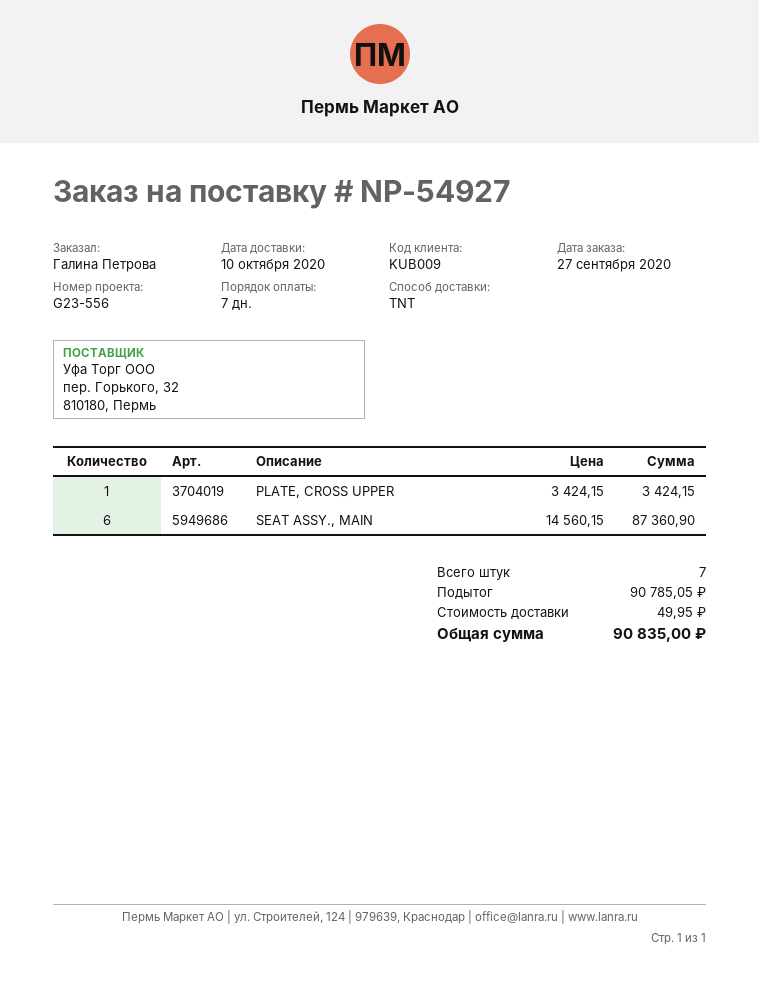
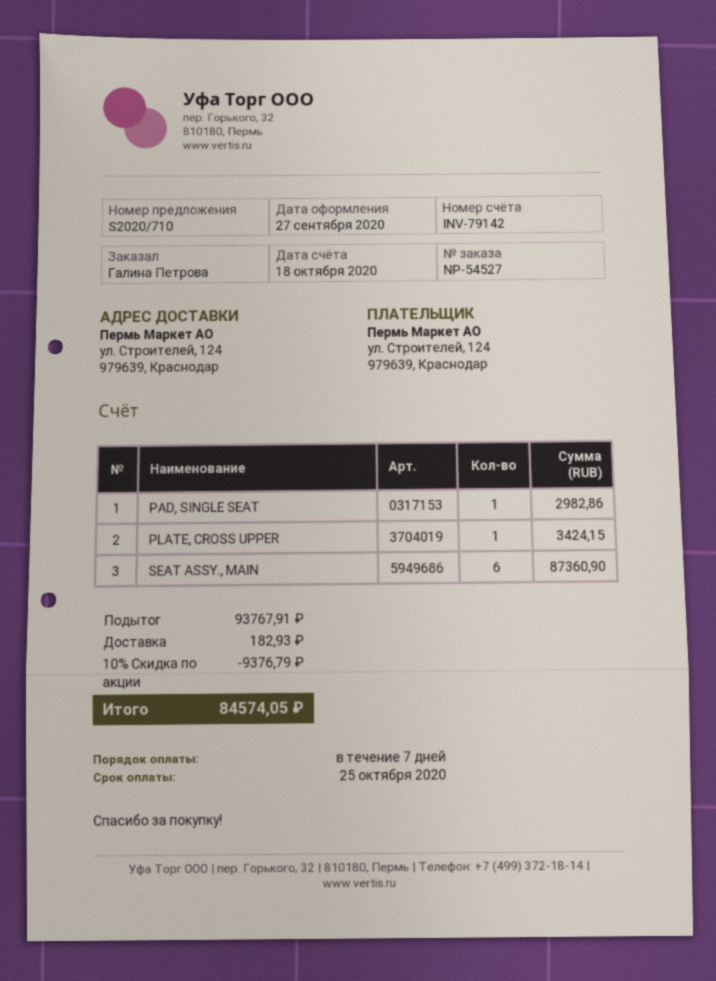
order number: NP-54927 -> NP-54527
PAD, SINGLE SEAT: none -> 1 for 2982.86
subtotal: 90785.05 -> 93767.91
discount: none -> 10% = 9376.79
shipping: 49.95 -> 182.93
total: 90835.00 -> 84574.05

